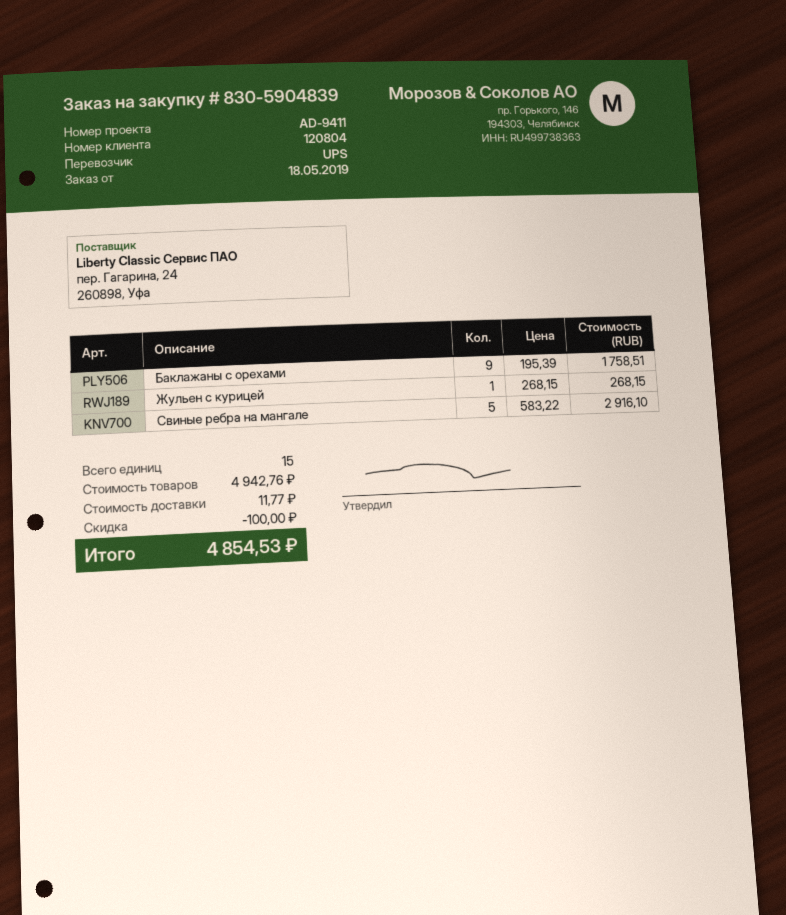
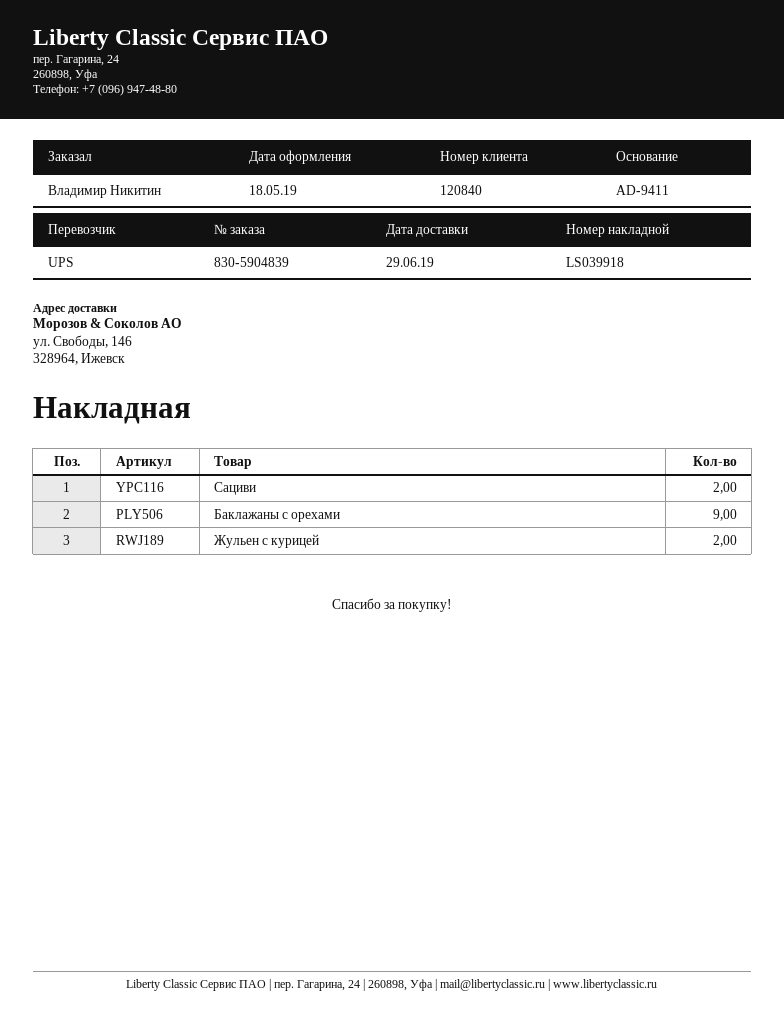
customer number: 120804 -> 120840
Жульен с курицей: 1 -> 2
Свиные ребра на мангале: 5 -> none
Сациви: none -> 2

